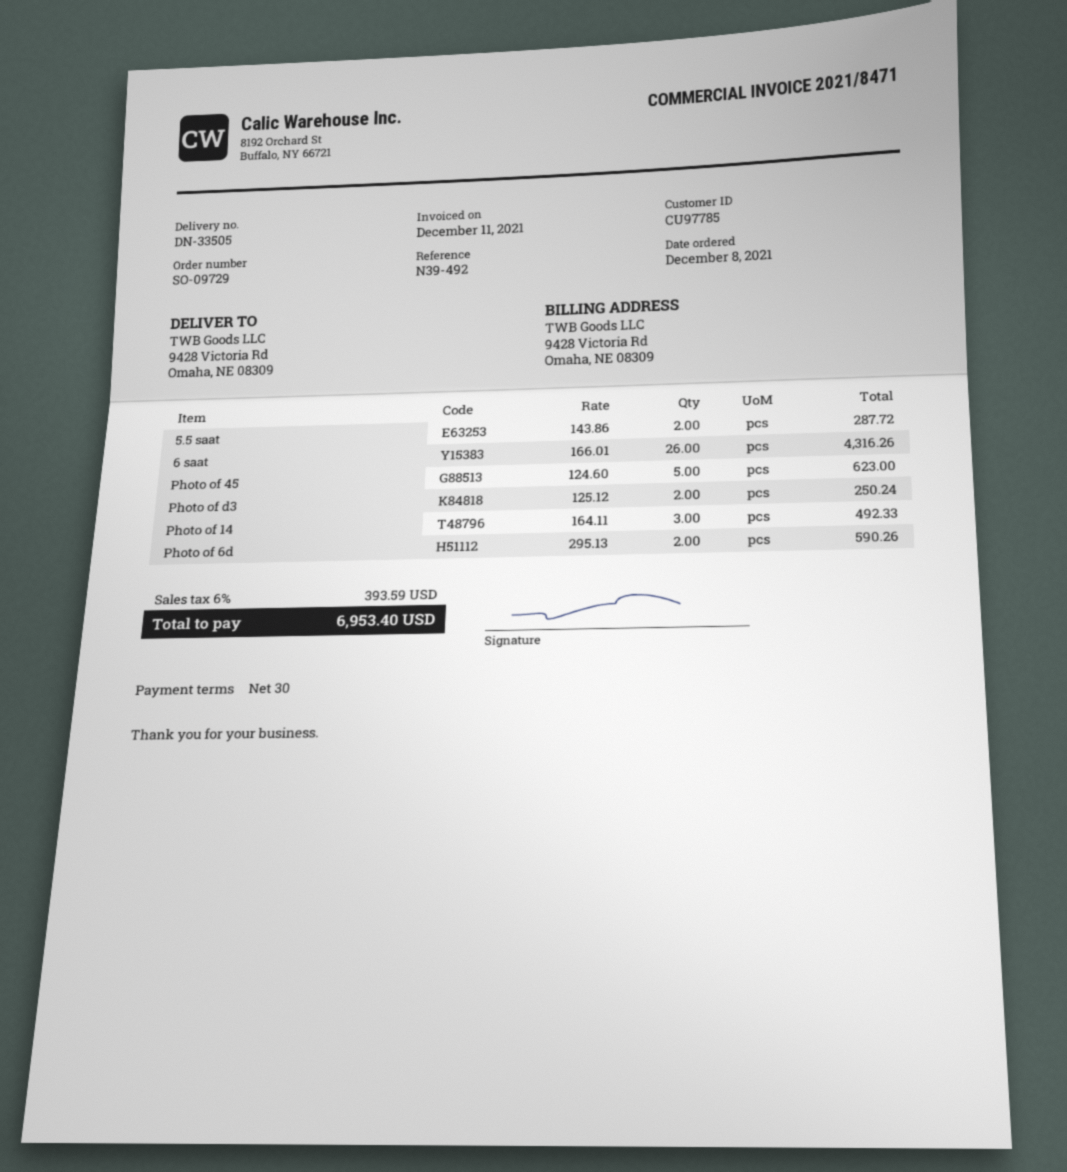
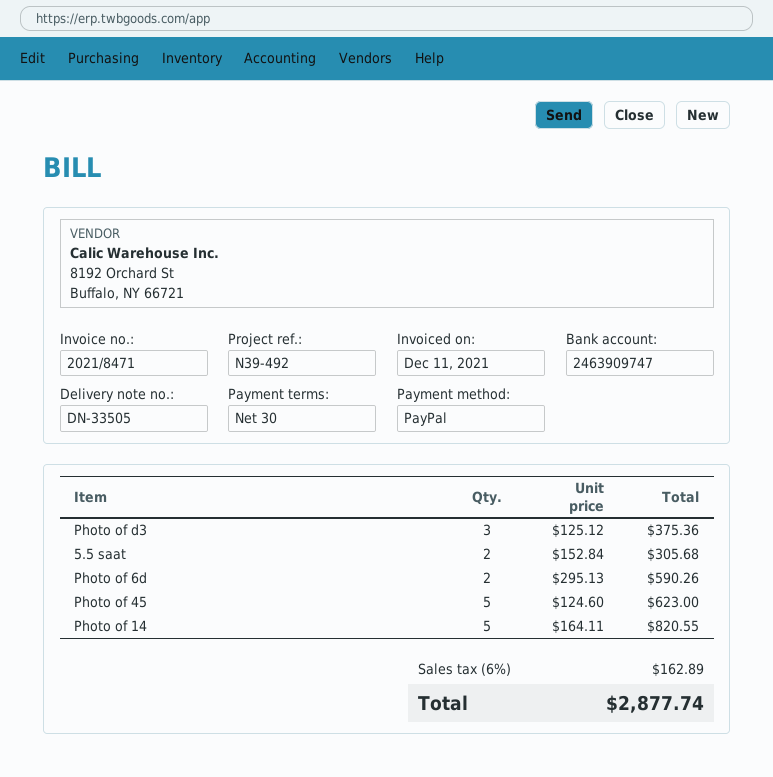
5.5 saat: 2 x 143.86 = 287.72 -> 2 x 152.84 = 305.68
6 saat: 26 x 166.01 = 4316.26 -> none
Photo of d3: 2 x 125.12 = 250.24 -> 3 x 125.12 = 375.36
Photo of 14: 3 x 164.11 = 492.33 -> 5 x 164.11 = 820.55
tax: 6% = 393.59 -> 6% = 162.89
total: 6953.40 -> 2877.74

